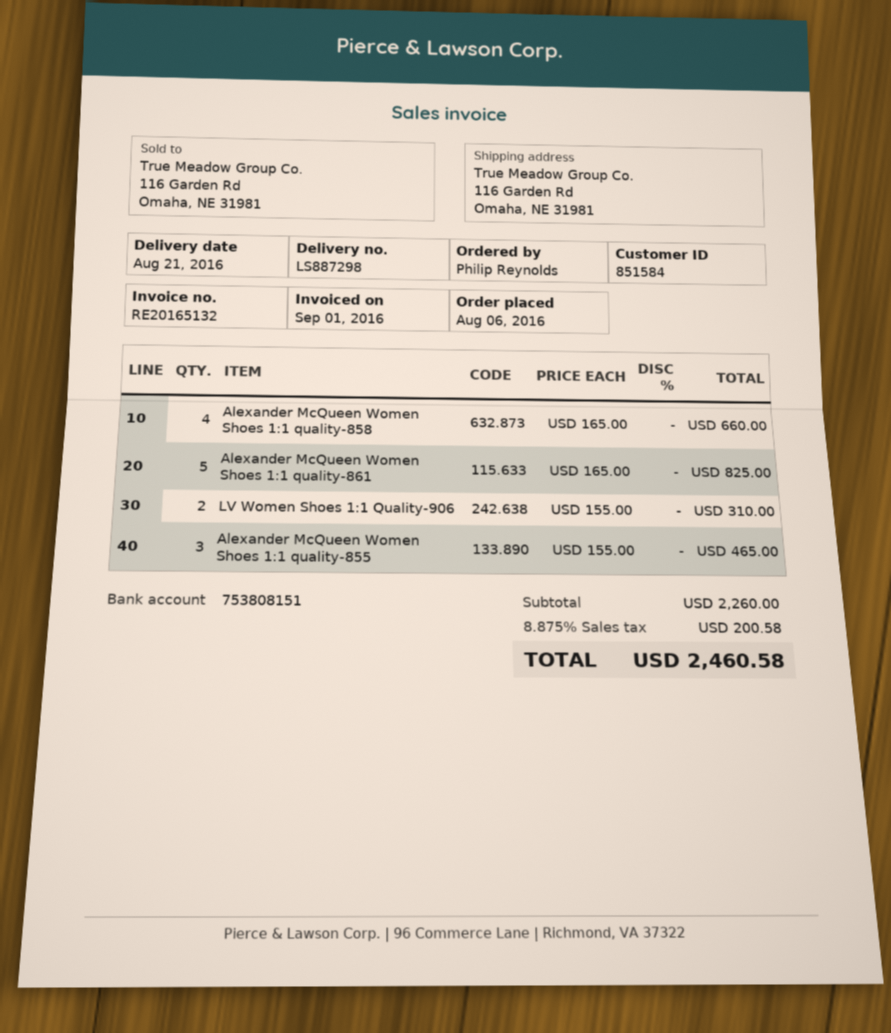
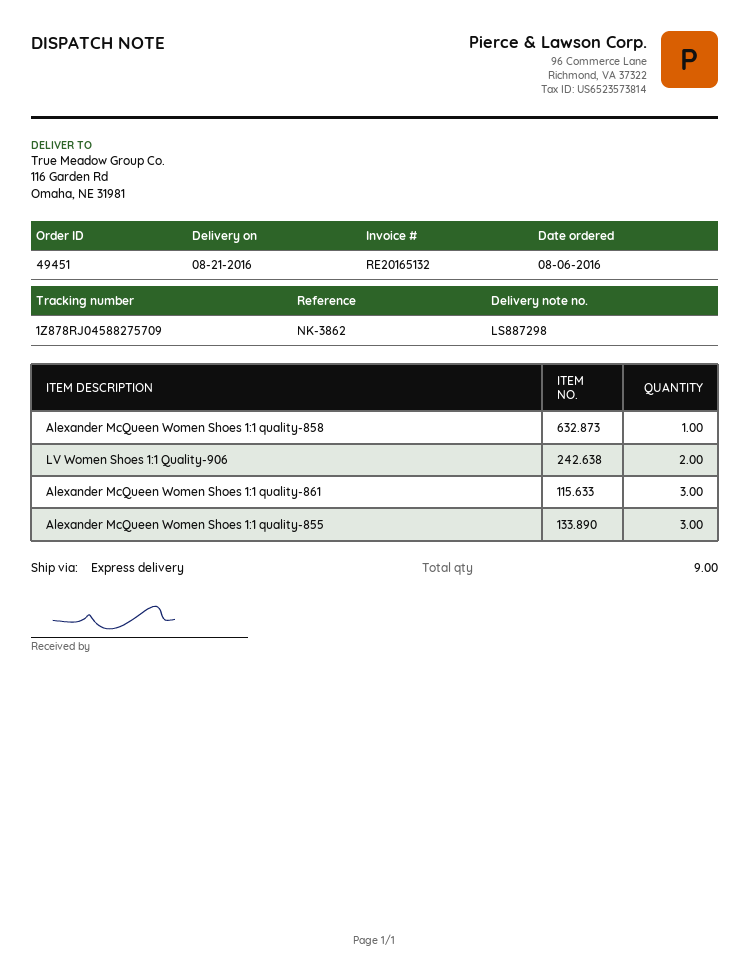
Alexander McQueen Women Shoes 1:1 quality-858: 4 -> 1
Alexander McQueen Women Shoes 1:1 quality-861: 5 -> 3

